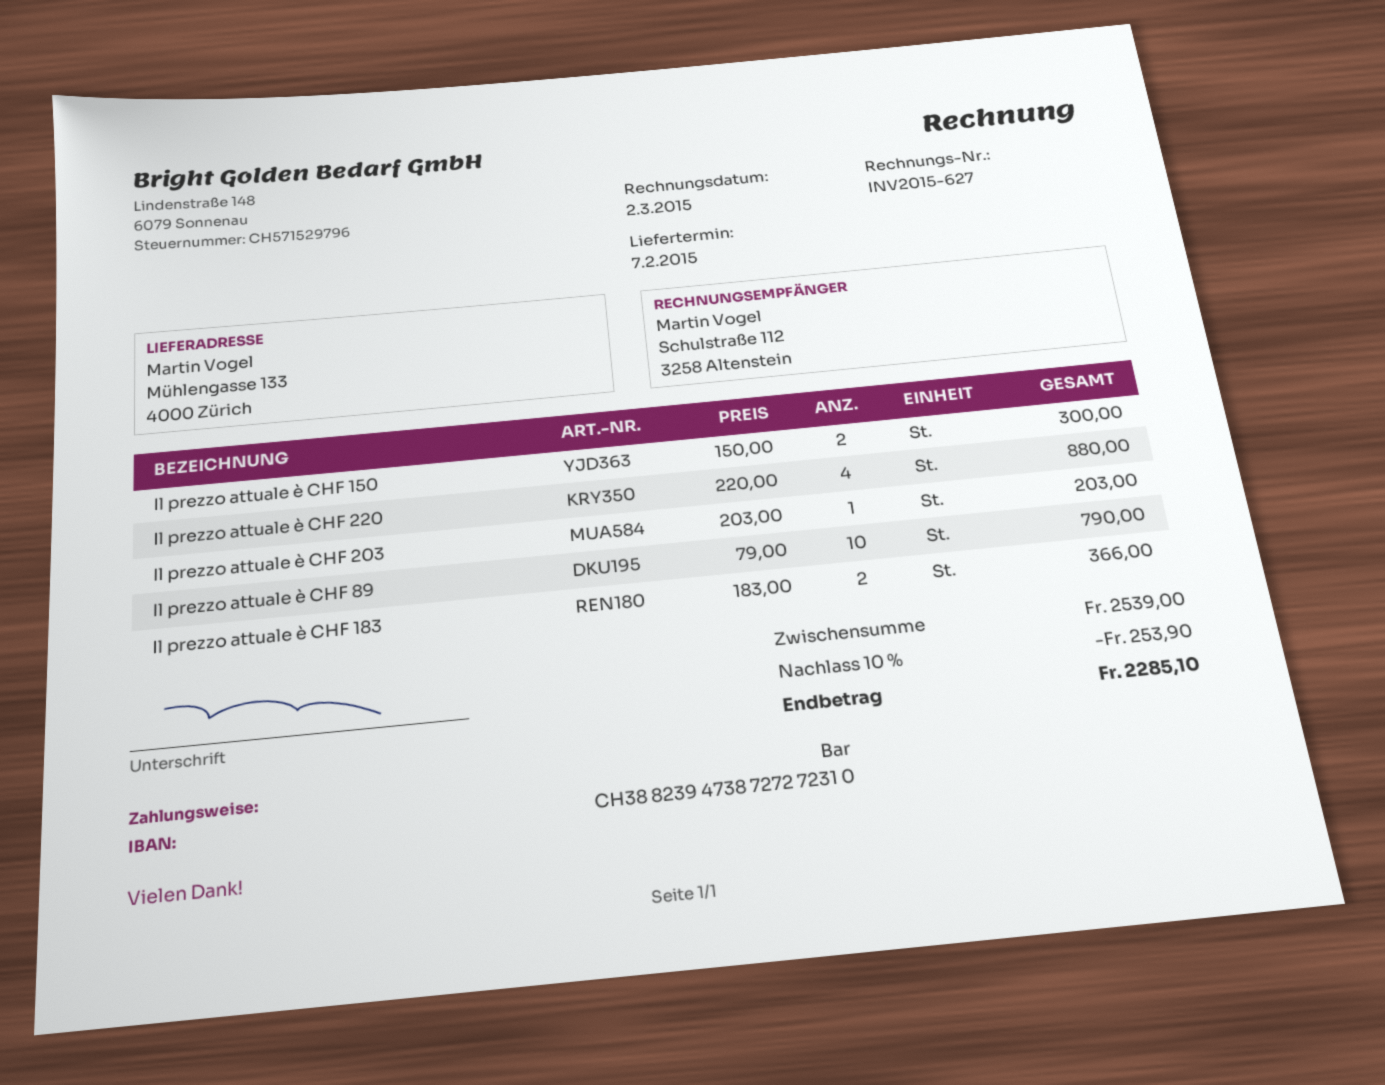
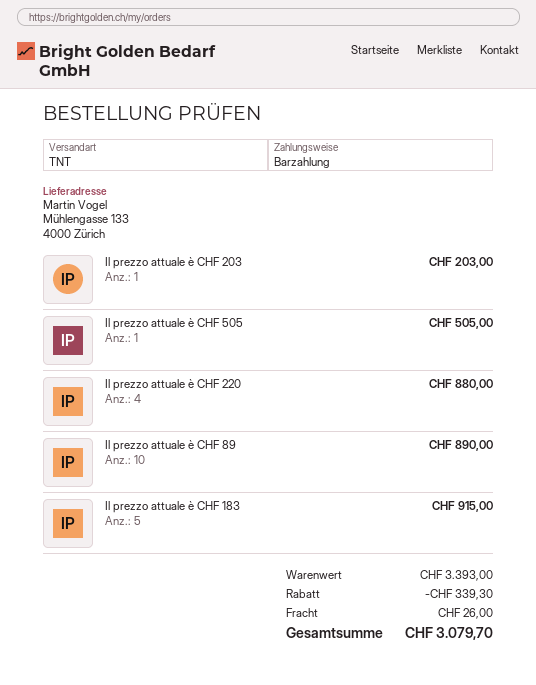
Il prezzo attuale è CHF 150: 2 for 300.00 -> none
Il prezzo attuale è CHF 89: 10 for 790.00 -> 10 for 890.00
Il prezzo attuale è CHF 183: 2 for 366.00 -> 5 for 915.00
Il prezzo attuale è CHF 505: none -> 1 for 505.00
subtotal: 2539.00 -> 3393.00
discount: 253.90 -> 339.30
shipping: none -> 26.00
total: 2285.10 -> 3079.70

